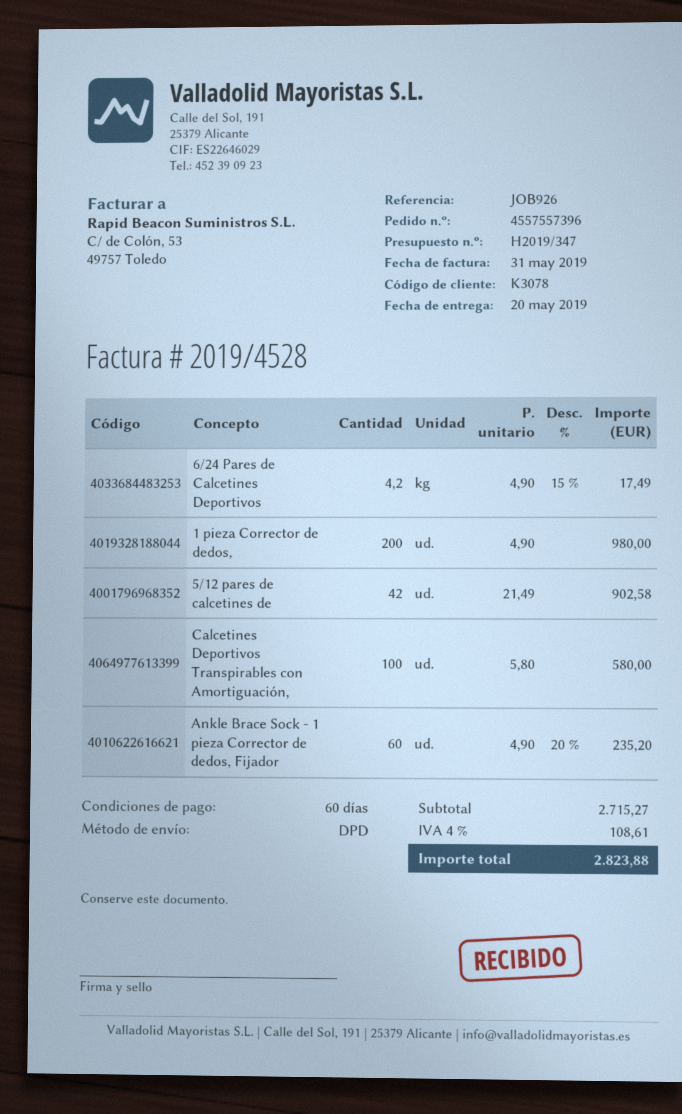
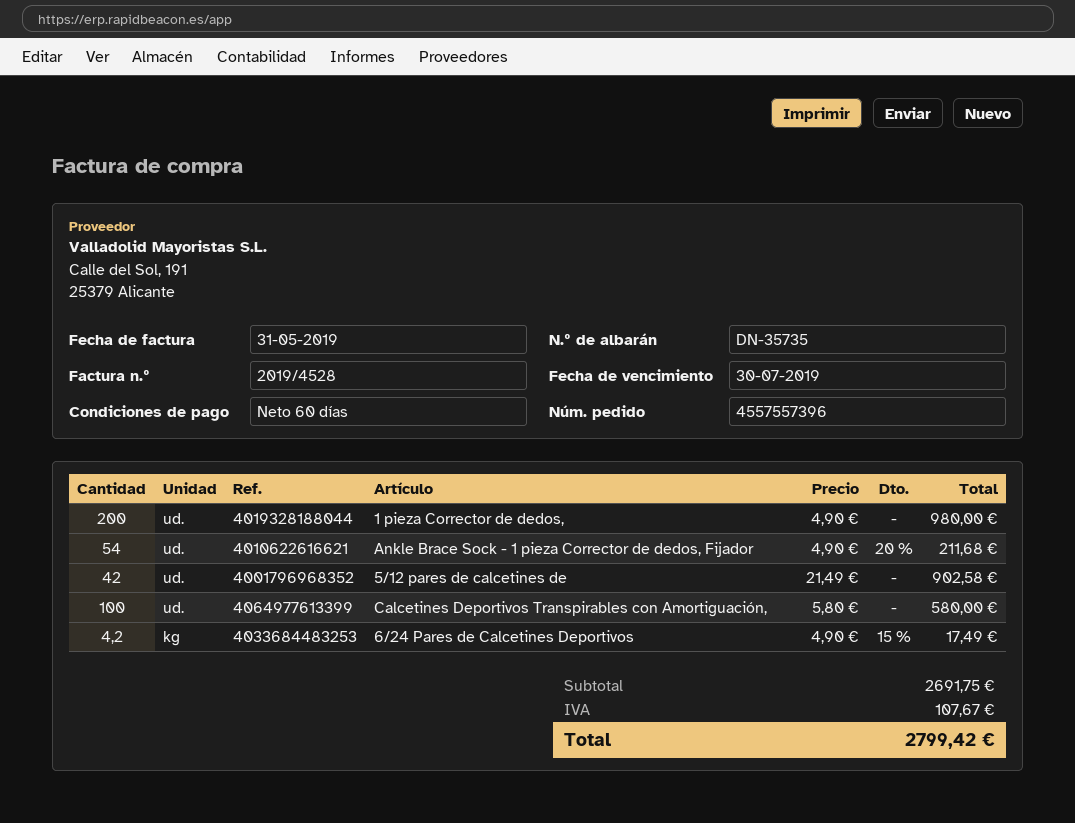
Ankle Brace Sock - 1 pieza Corrector de dedos, Fijador: 60 x 4.90 - 20% = 235.20 -> 54 x 4.90 - 20% = 211.68
subtotal: 2715.27 -> 2691.75
tax: 108.61 -> 107.67
total: 2823.88 -> 2799.42

